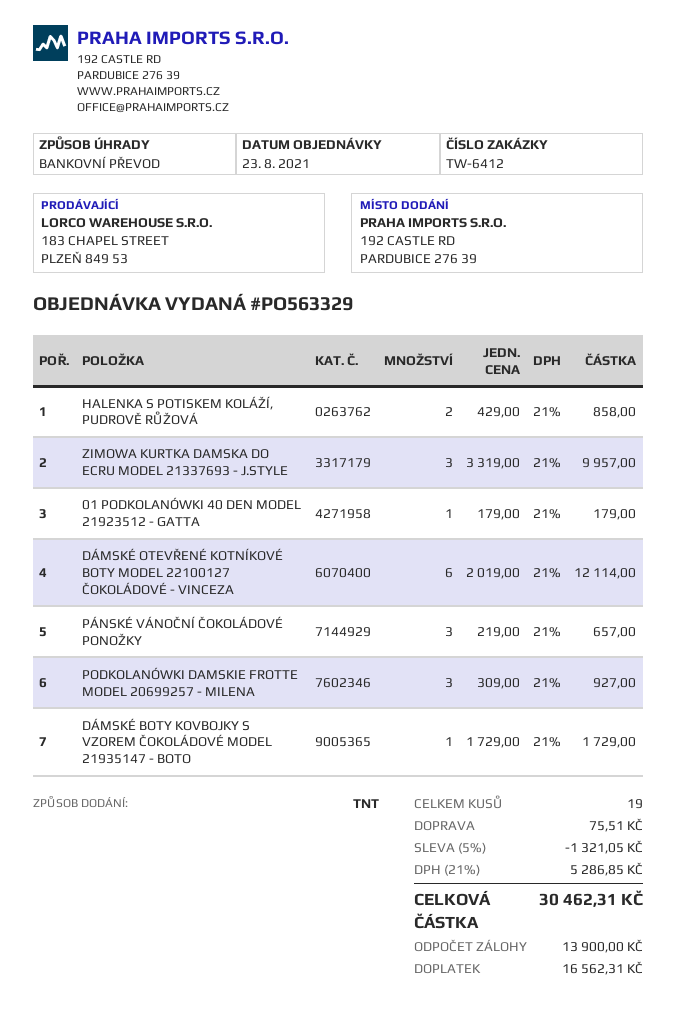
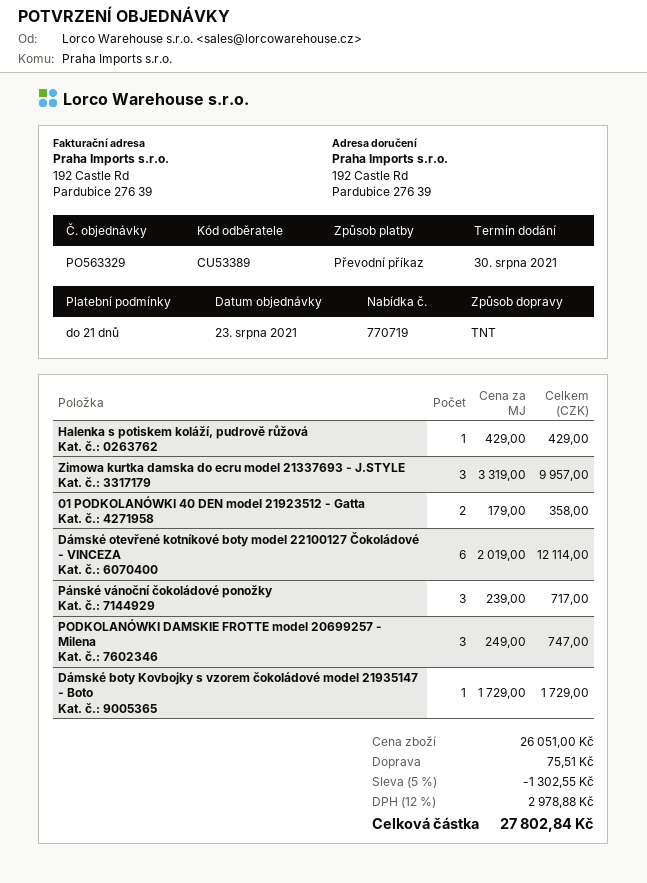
HALENKA S POTISKEM KOLÁŽÍ, PUDROVĚ RŮŽOVÁ: 2 x 429.00 = 858.00 -> 1 x 429.00 = 429.00
01 PODKOLANÓWKI 40 DEN MODEL 21923512 - GATTA: 1 x 179.00 = 179.00 -> 2 x 179.00 = 358.00
PÁNSKÉ VÁNOČNÍ ČOKOLÁDOVÉ PONOŽKY: 3 x 219.00 = 657.00 -> 3 x 239.00 = 717.00
PODKOLANÓWKI DAMSKIE FROTTE MODEL 20699257 - MILENA: 3 x 309.00 = 927.00 -> 3 x 249.00 = 747.00
discount: 5% = 1321.05 -> 5% = 1302.55
tax: 21% = 5286.85 -> 12% = 2978.88
total: 30462.31 -> 27802.84

